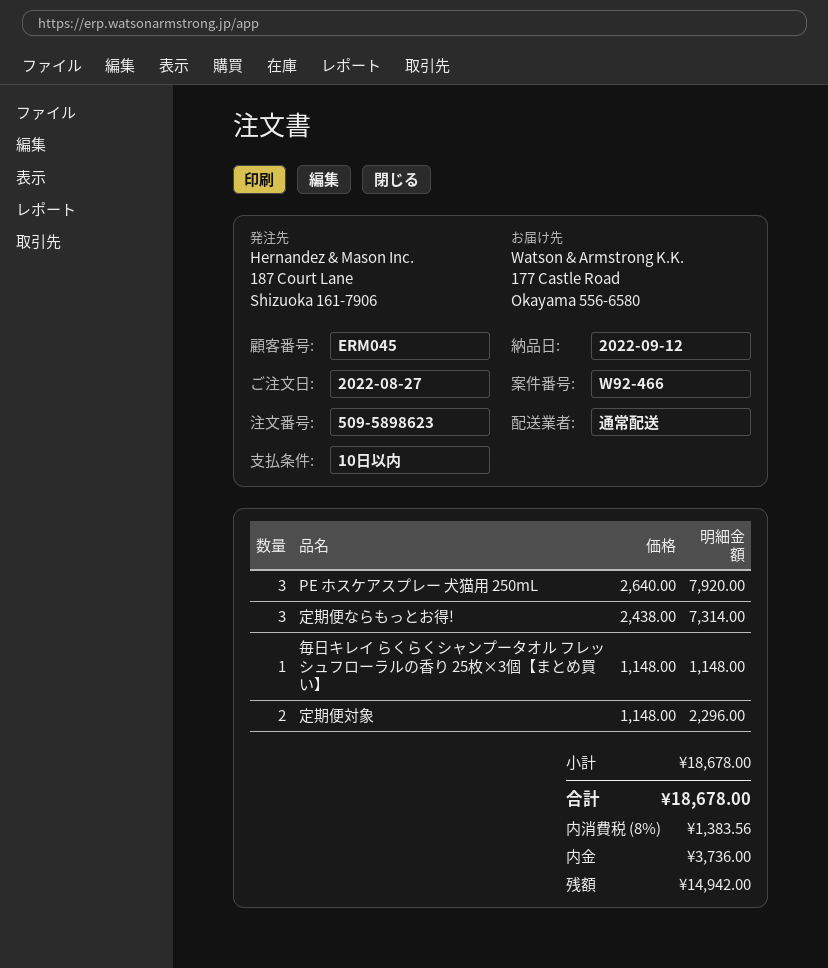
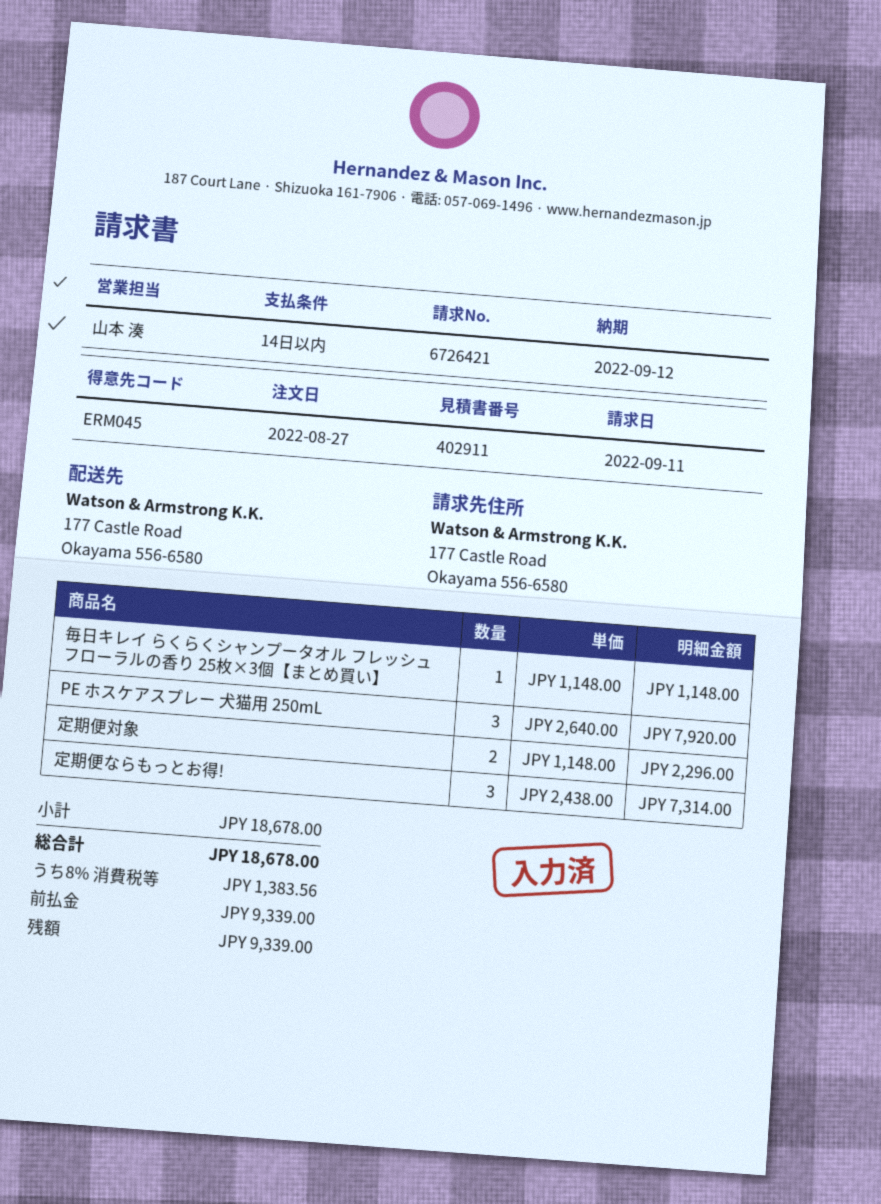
payment terms: 10 days -> 14 days
deposit: 3736.00 -> 9339.00
balance: 14942.00 -> 9339.00

